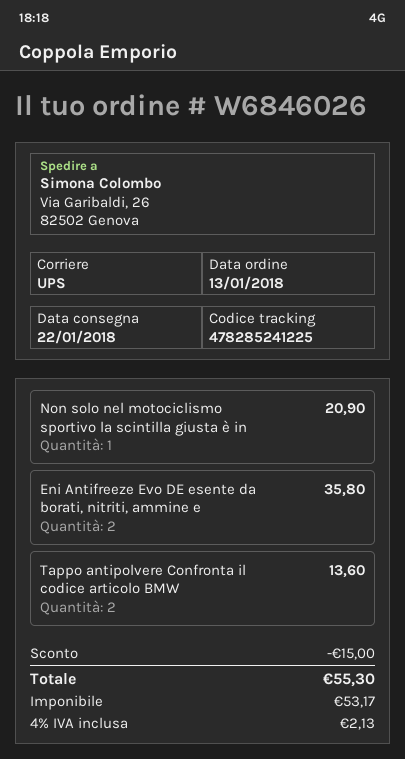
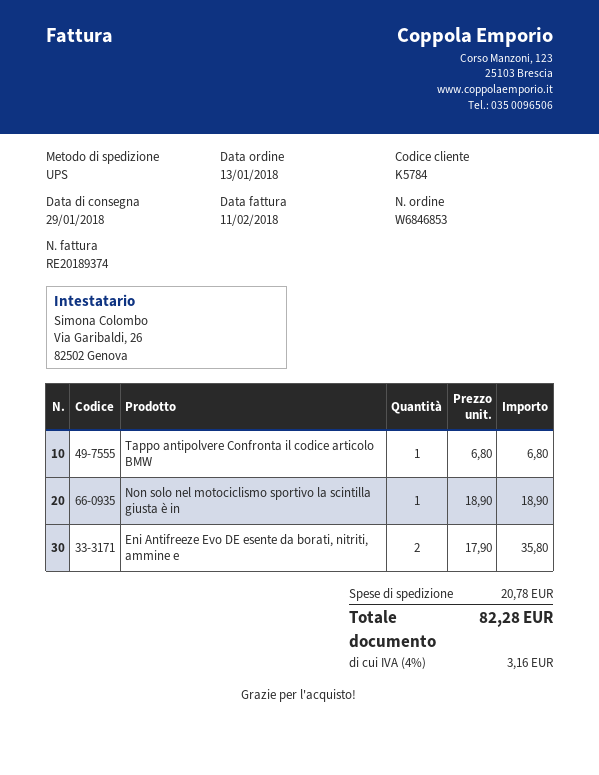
order number: W6846026 -> W6846853
delivery date: 2018-01-22 -> 2018-01-29
Non solo nel motociclismo sportivo la scintilla giusta è in: 1 for 20.90 -> 1 for 18.90
Tappo antipolvere Confronta il codice articolo BMW: 2 for 13.60 -> 1 for 6.80
discount: 15.00 -> none
shipping: none -> 20.78
tax: 4% = 2.13 -> 4% = 3.16
total: 55.30 -> 82.28

